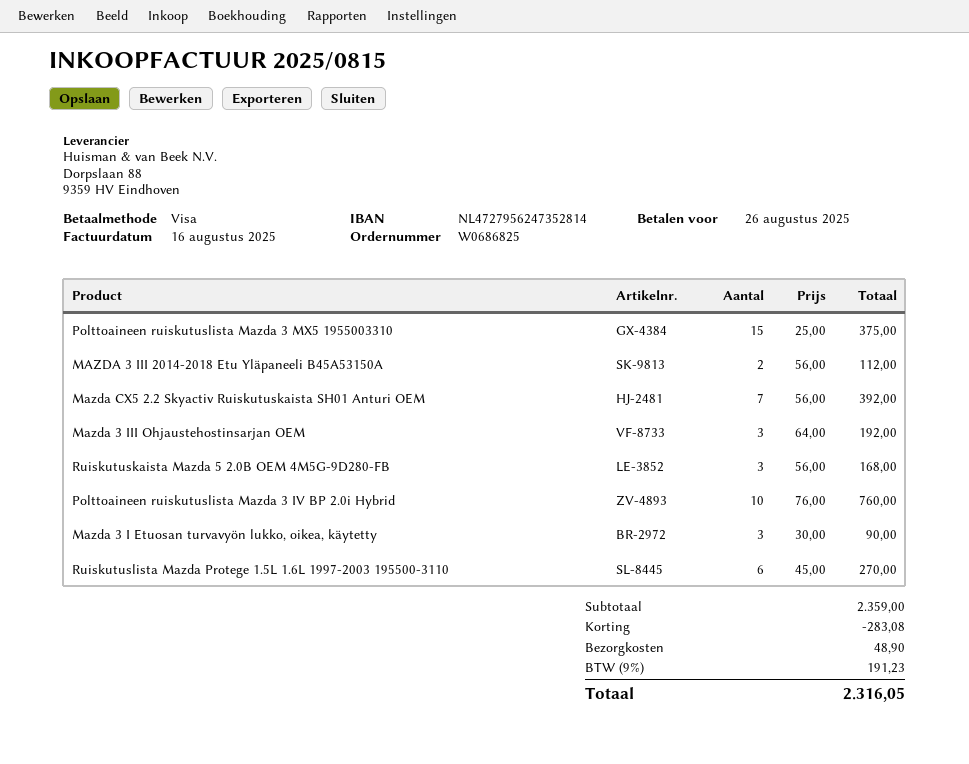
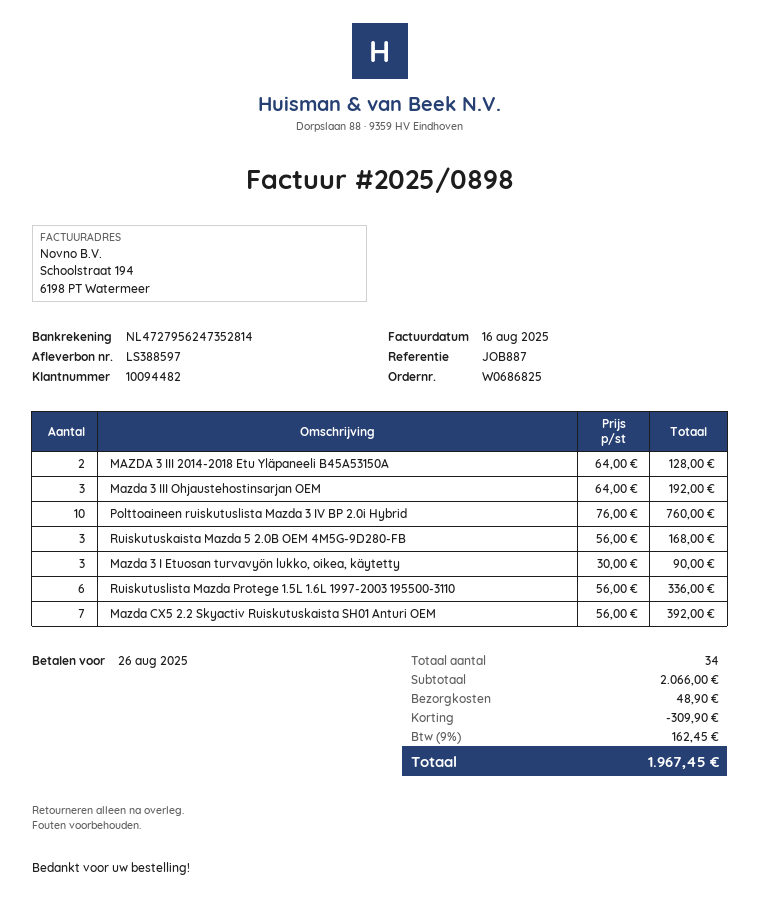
invoice number: 2025/0815 -> 2025/0898
Polttoaineen ruiskutuslista Mazda 3 MX5 1955003310: 15 x 25.00 = 375.00 -> none
MAZDA 3 III 2014-2018 Etu Yläpaneeli B45A53150A: 2 x 56.00 = 112.00 -> 2 x 64.00 = 128.00
Ruiskutuslista Mazda Protege 1.5L 1.6L 1997-2003 195500-3110: 6 x 45.00 = 270.00 -> 6 x 56.00 = 336.00
subtotal: 2359.00 -> 2066.00
discount: 283.08 -> 309.90
tax: 9% = 191.23 -> 9% = 162.45
total: 2316.05 -> 1967.45

